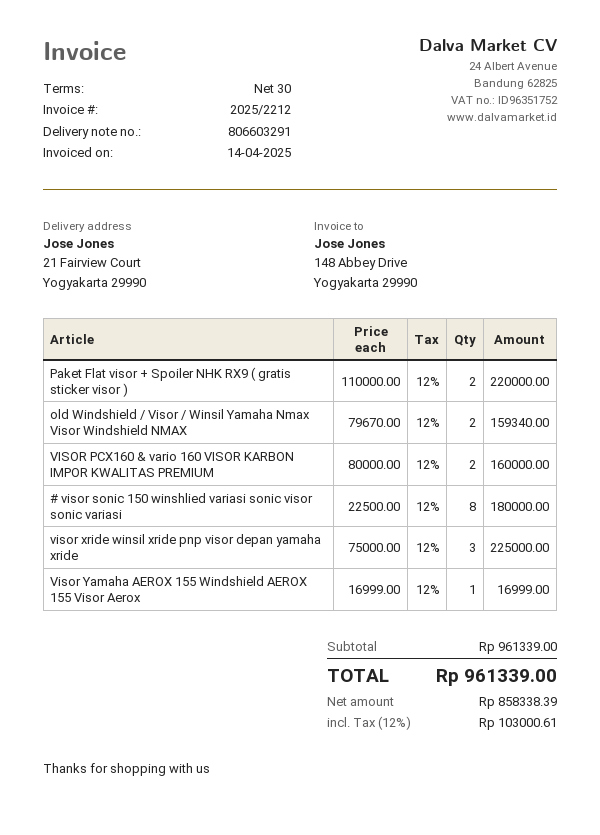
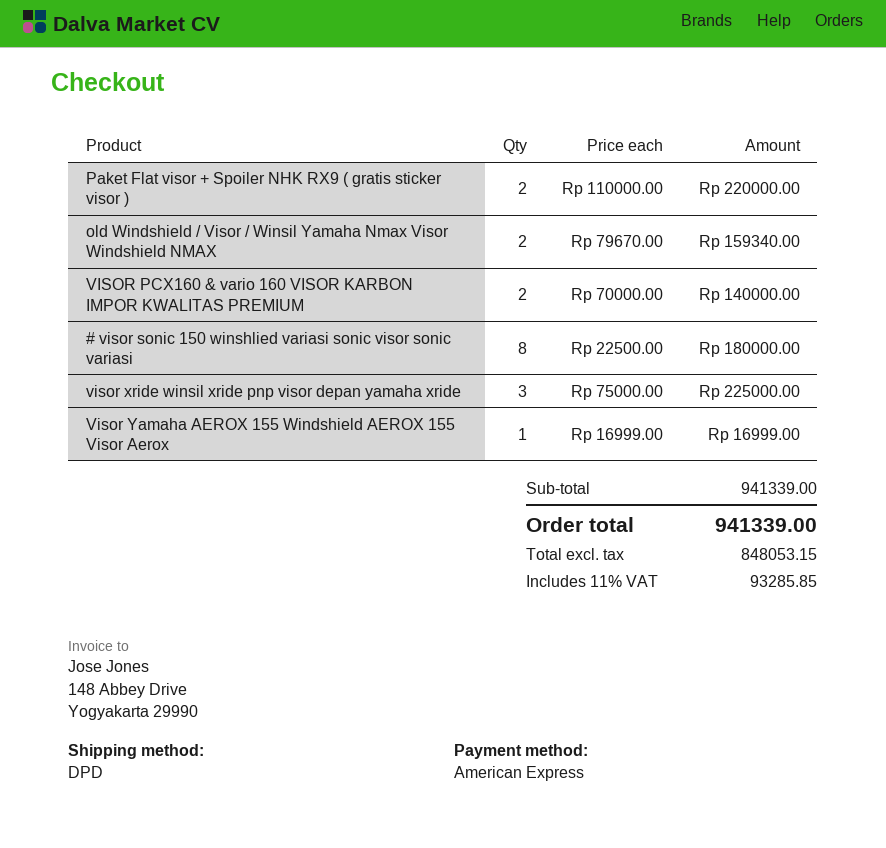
VISOR PCX160 & vario 160 VISOR KARBON IMPOR KWALITAS PREMIUM: 2 x 80000.00 = 160000.00 -> 2 x 70000.00 = 140000.00
subtotal: 961339.00 -> 941339.00
net: 858338.39 -> 848053.15
tax: 12% = 103000.61 -> 11% = 93285.85
total: 961339.00 -> 941339.00

